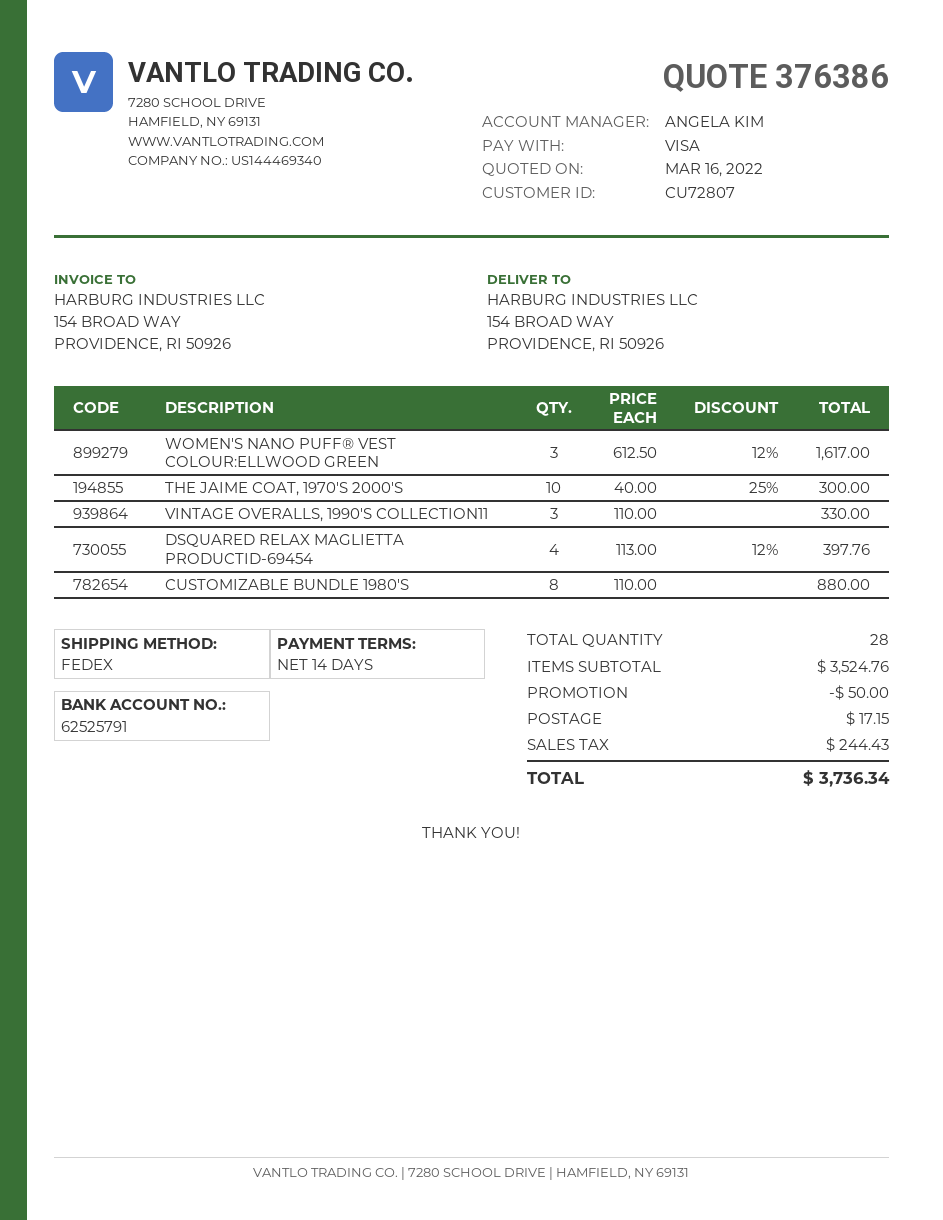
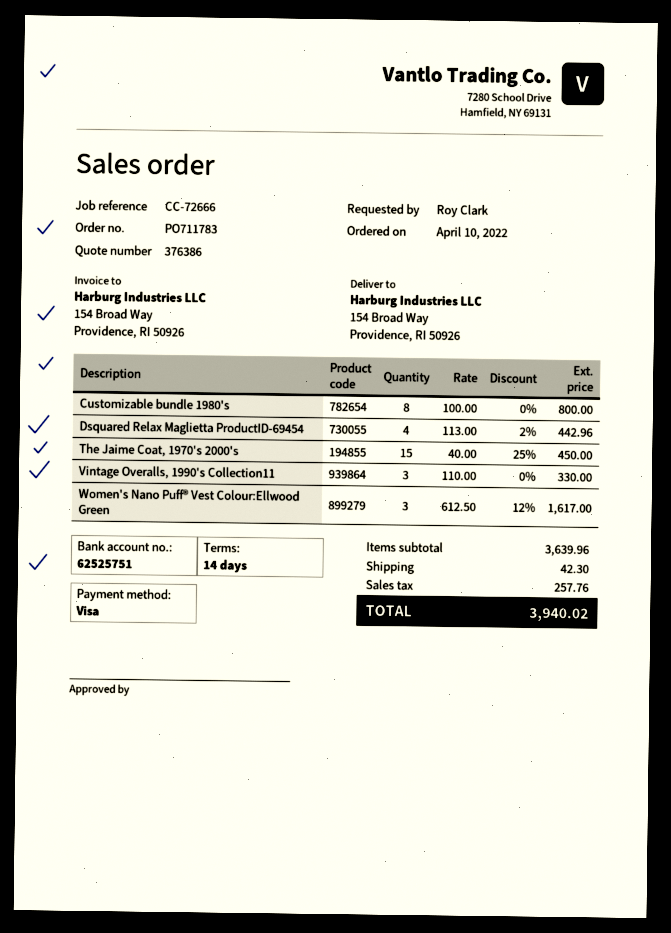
bank account: 62525791 -> 62525751
THE JAIME COAT, 1970'S 2000'S: 10 x 40.00 - 25% = 300.00 -> 15 x 40.00 - 25% = 450.00
DSQUARED RELAX MAGLIETTA PRODUCTID-69454: 4 x 113.00 - 12% = 397.76 -> 4 x 113.00 - 2% = 442.96
CUSTOMIZABLE BUNDLE 1980'S: 8 x 110.00 = 880.00 -> 8 x 100.00 = 800.00
subtotal: 3524.76 -> 3639.96
discount: 50.00 -> none
shipping: 17.15 -> 42.30
tax: 244.43 -> 257.76
total: 3736.34 -> 3940.02

